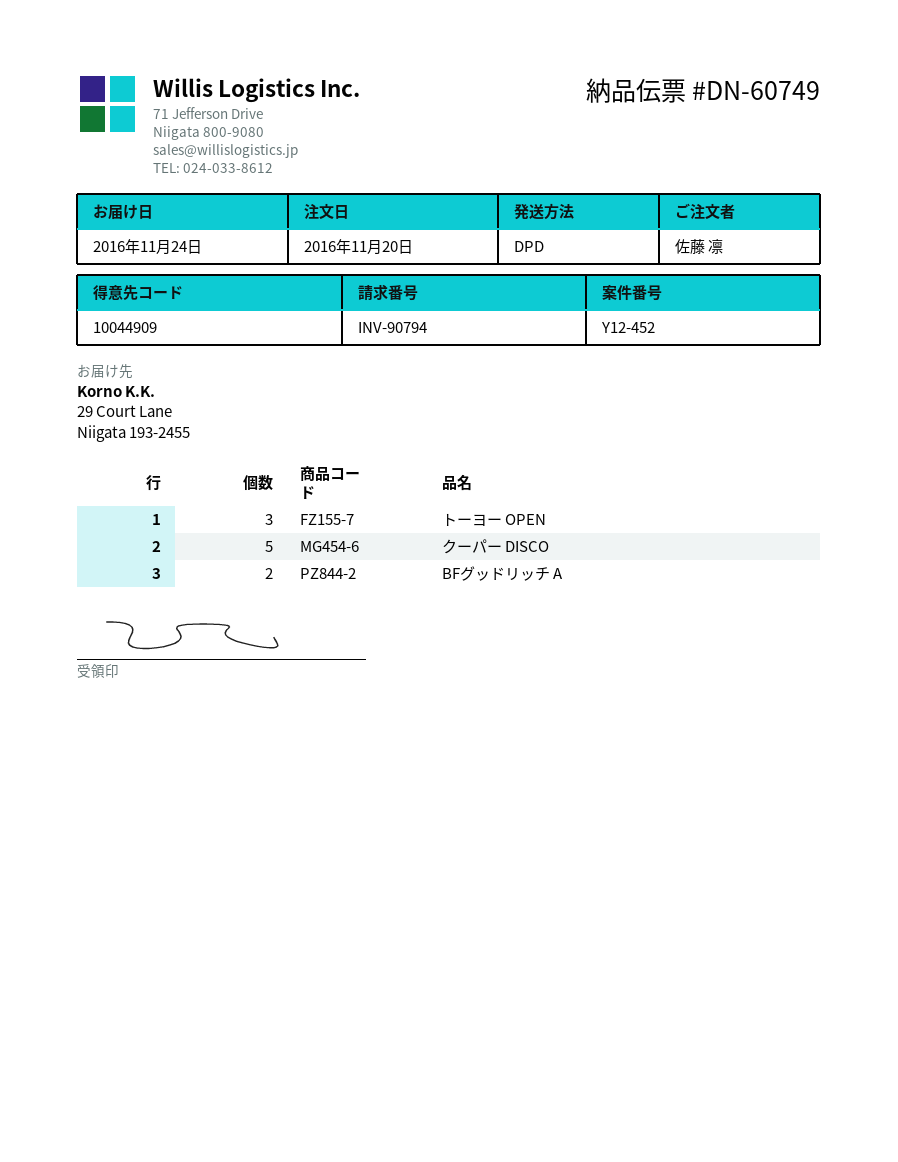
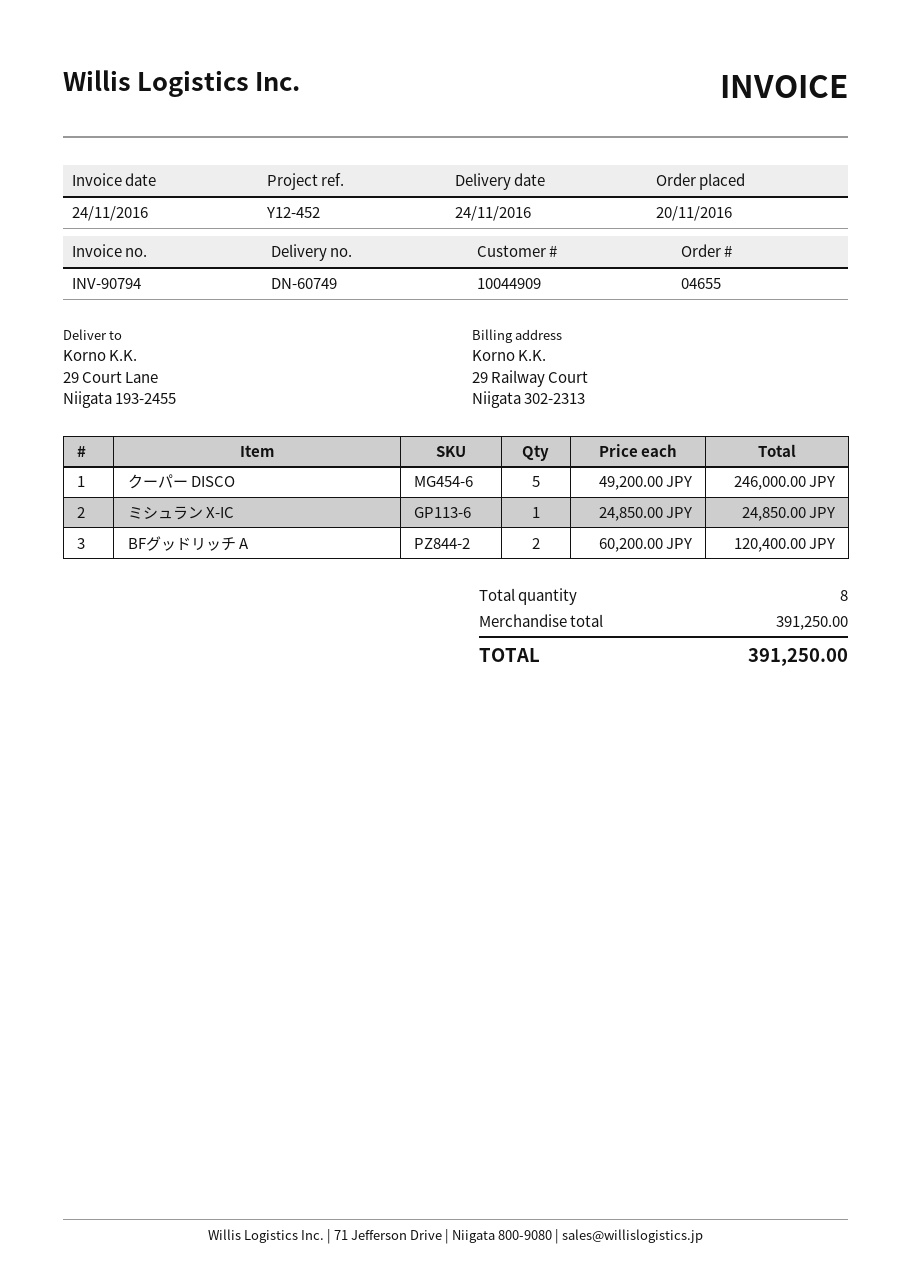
トーヨー OPEN: 3 -> none
ミシュラン X-IC: none -> 1

